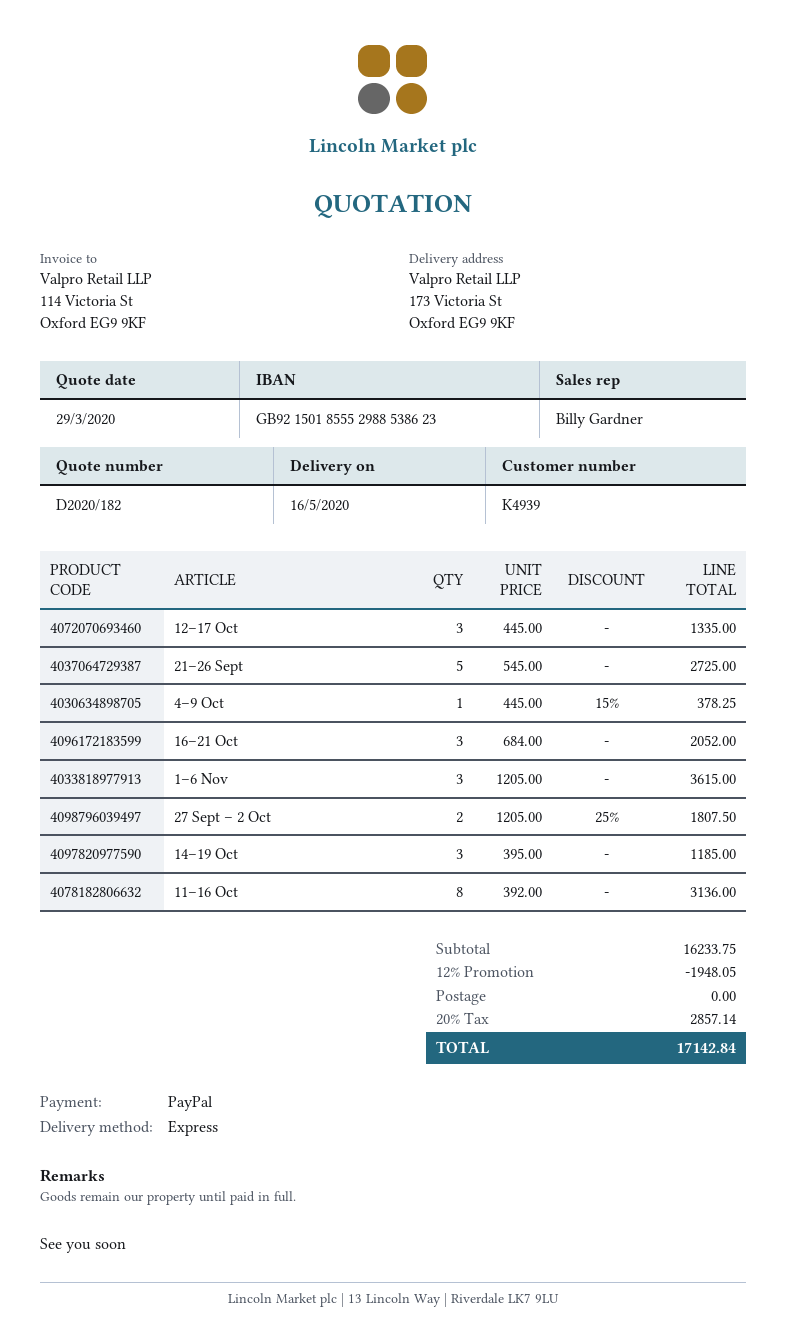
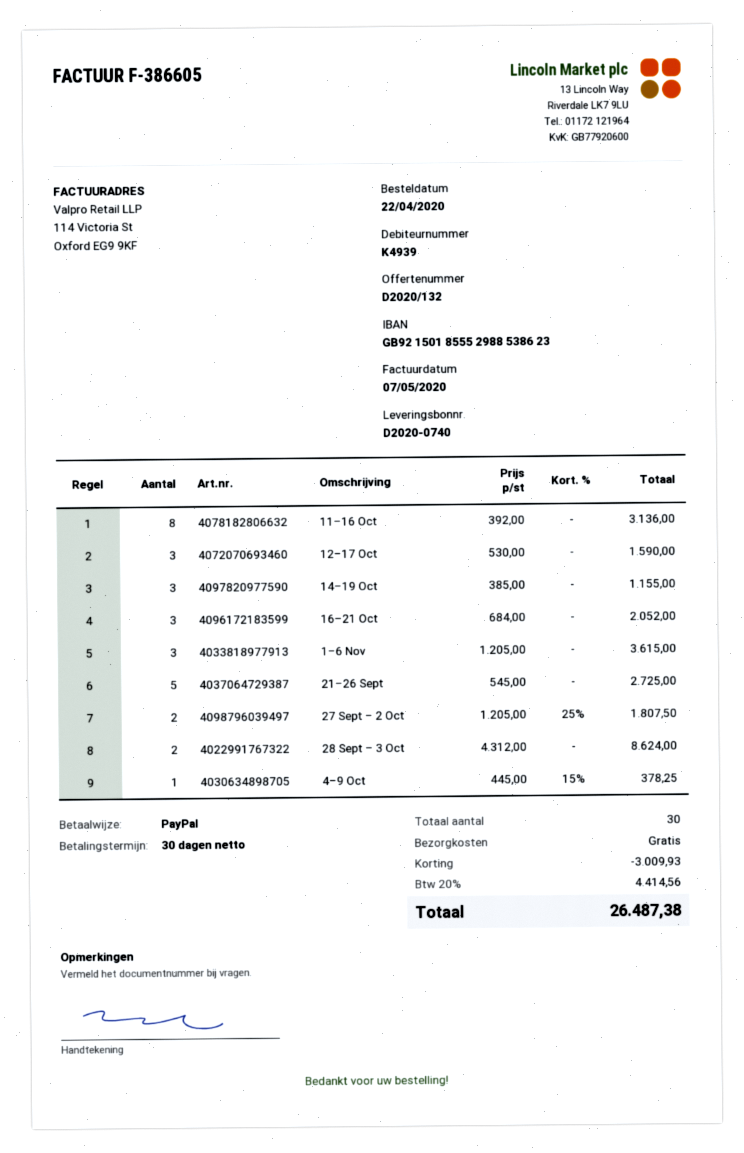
quote number: D2020/182 -> D2020/132
12–17 Oct: 3 x 445.00 = 1335.00 -> 3 x 530.00 = 1590.00
14–19 Oct: 3 x 395.00 = 1185.00 -> 3 x 385.00 = 1155.00
28 Sept – 3 Oct: none -> 2 x 4312.00 = 8624.00
discount: 1948.05 -> 3009.93
tax: 20% = 2857.14 -> 20% = 4414.56
total: 17142.84 -> 26487.38

